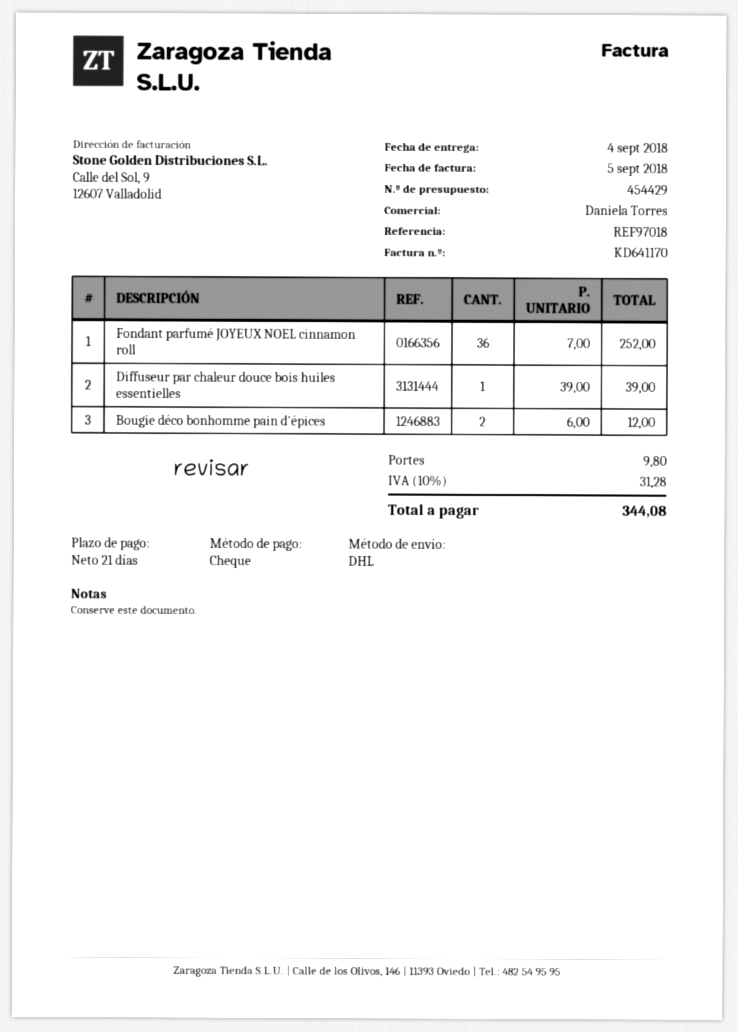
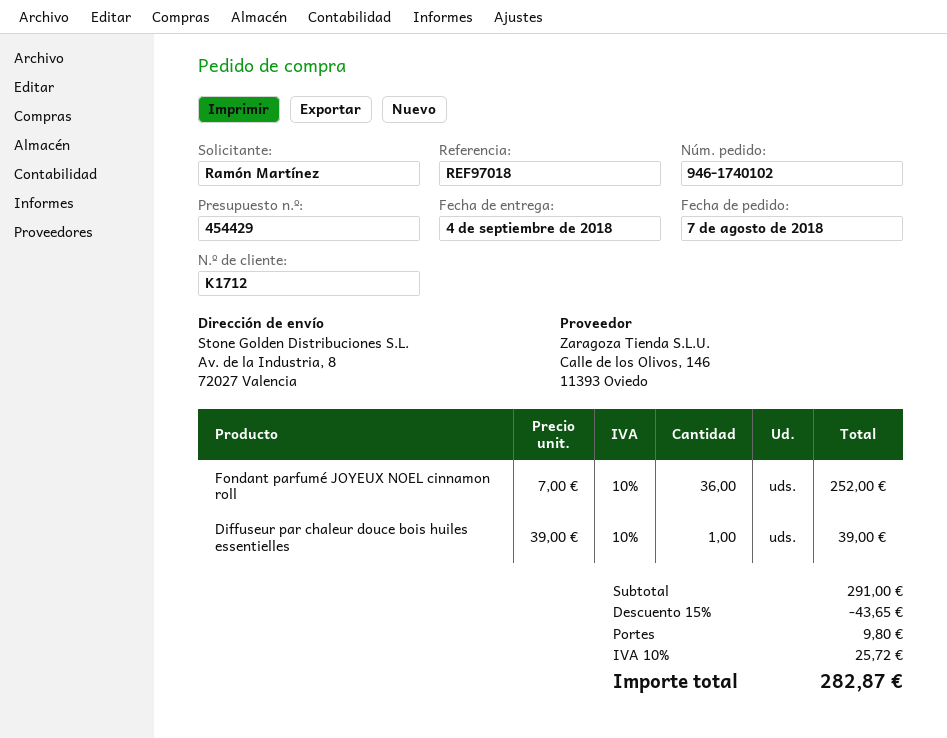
Bougie déco bonhomme pain d'épices: 2 x 6.00 = 12.00 -> none
discount: none -> 15% = 43.65
tax: 10% = 31.28 -> 10% = 25.72
total: 344.08 -> 282.87

